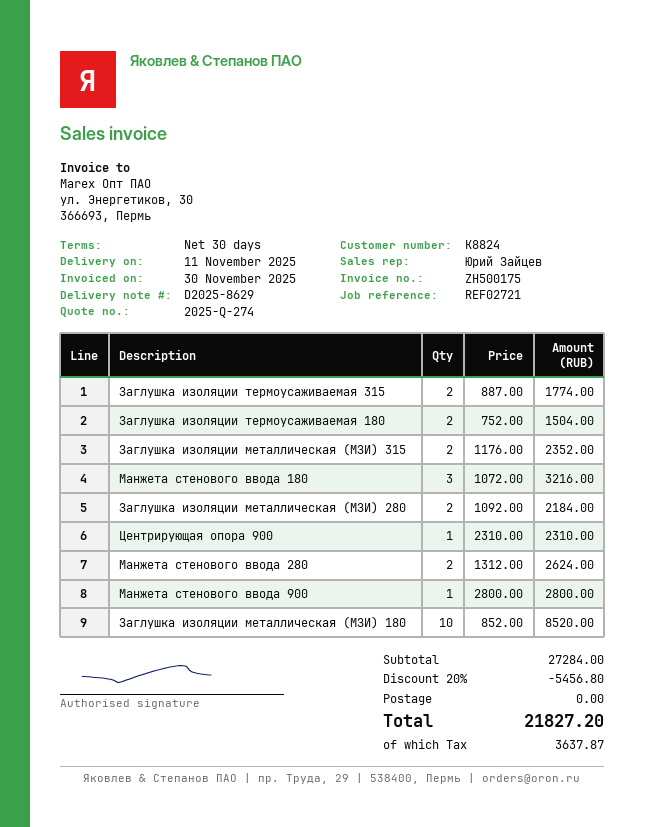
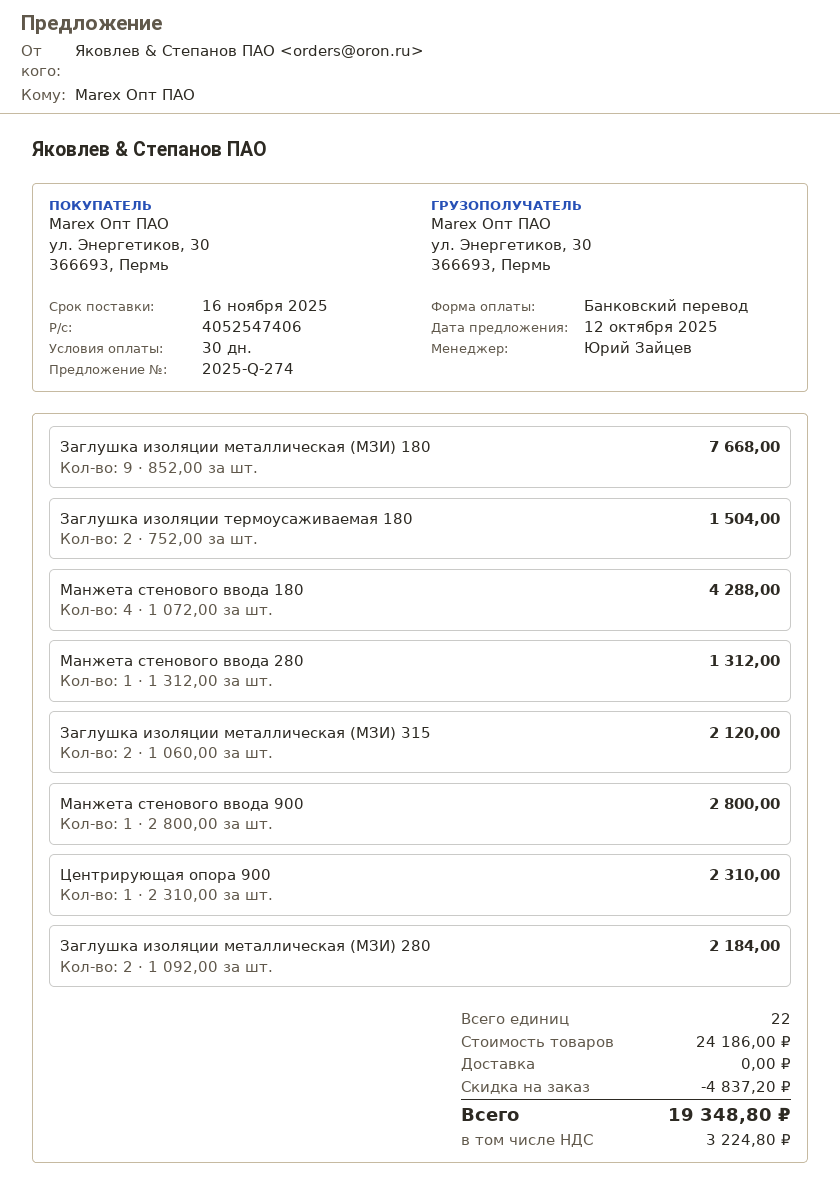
delivery date: 2025-11-11 -> 2025-11-16
Заглушка изоляции термоусаживаемая 315: 2 x 887.00 = 1774.00 -> none
Заглушка изоляции металлическая (МЗИ) 315: 2 x 1176.00 = 2352.00 -> 2 x 1060.00 = 2120.00
Манжета стенового ввода 180: 3 x 1072.00 = 3216.00 -> 4 x 1072.00 = 4288.00
Манжета стенового ввода 280: 2 x 1312.00 = 2624.00 -> 1 x 1312.00 = 1312.00
Заглушка изоляции металлическая (МЗИ) 180: 10 x 852.00 = 8520.00 -> 9 x 852.00 = 7668.00
subtotal: 27284.00 -> 24186.00
discount: 5456.80 -> 4837.20
tax: 3637.87 -> 3224.80
total: 21827.20 -> 19348.80

